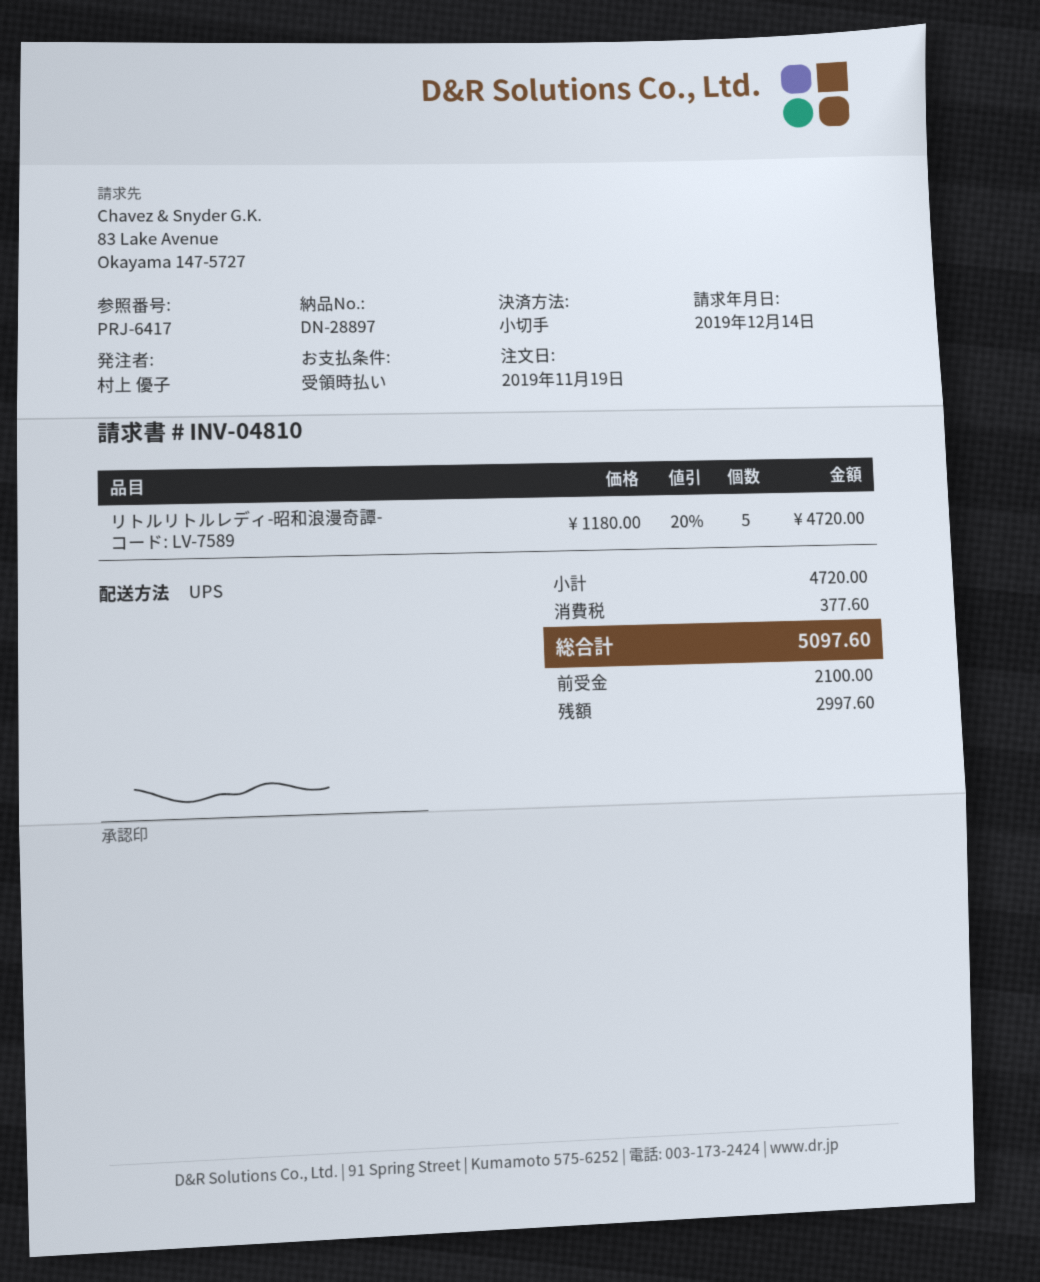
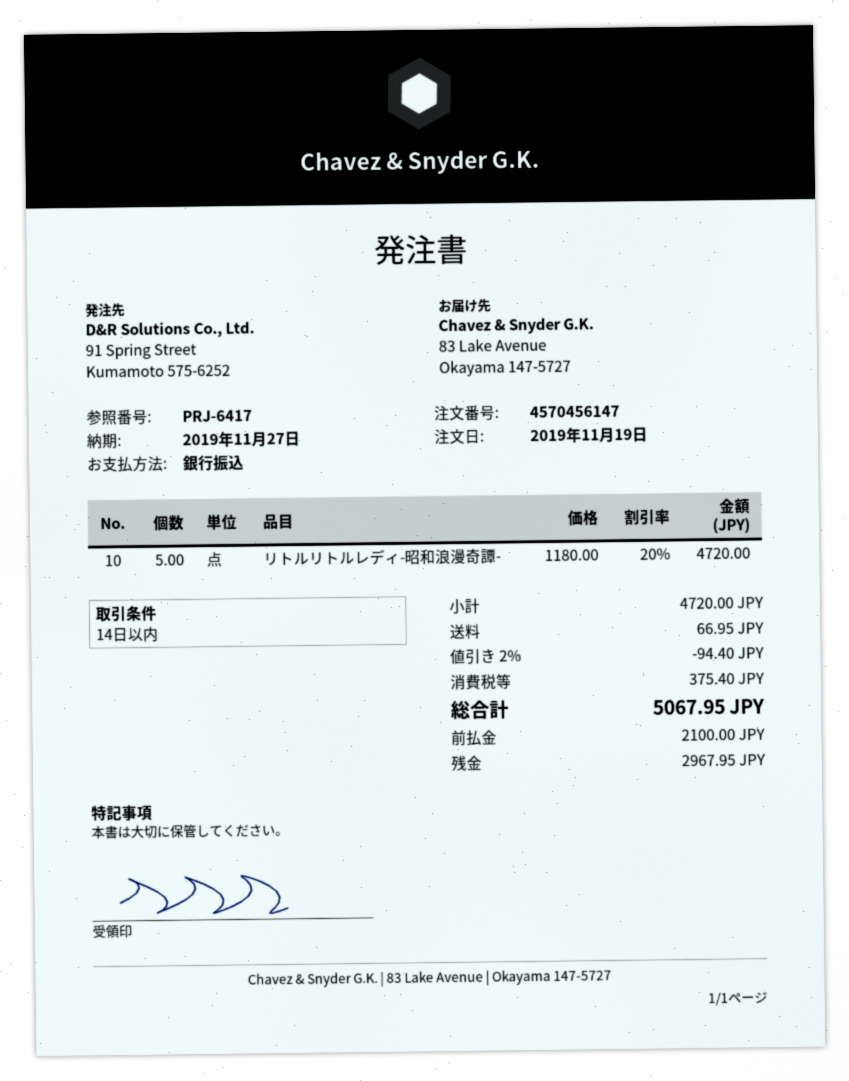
payment terms: on receipt -> 14 days
payment method: cheque -> bank transfer
discount: none -> 2% = 94.40
shipping: none -> 66.95
tax: 377.60 -> 375.40
total: 5097.60 -> 5067.95
balance: 2997.60 -> 2967.95

